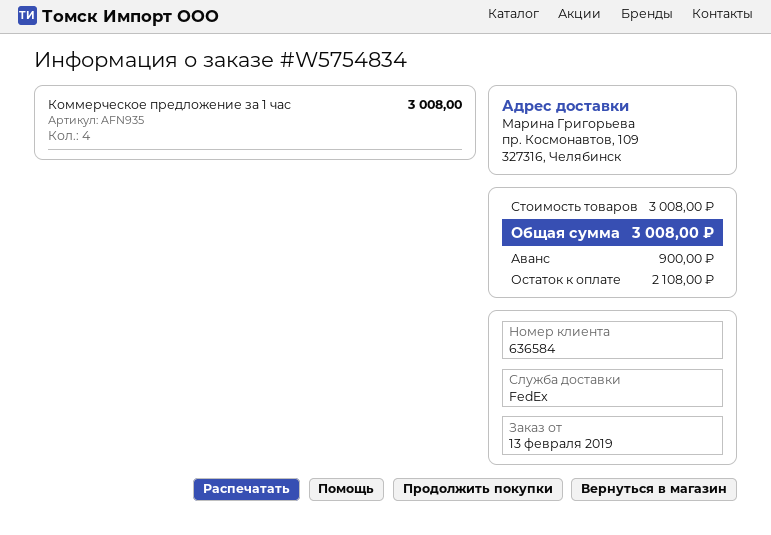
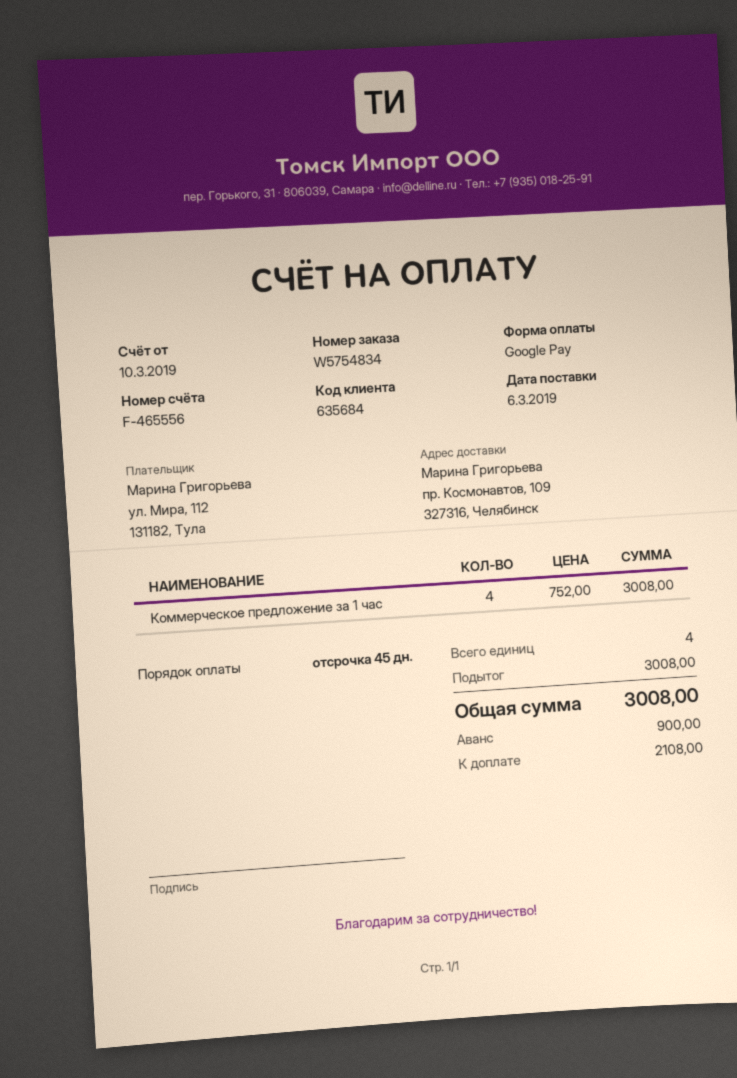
customer number: 636584 -> 635684

